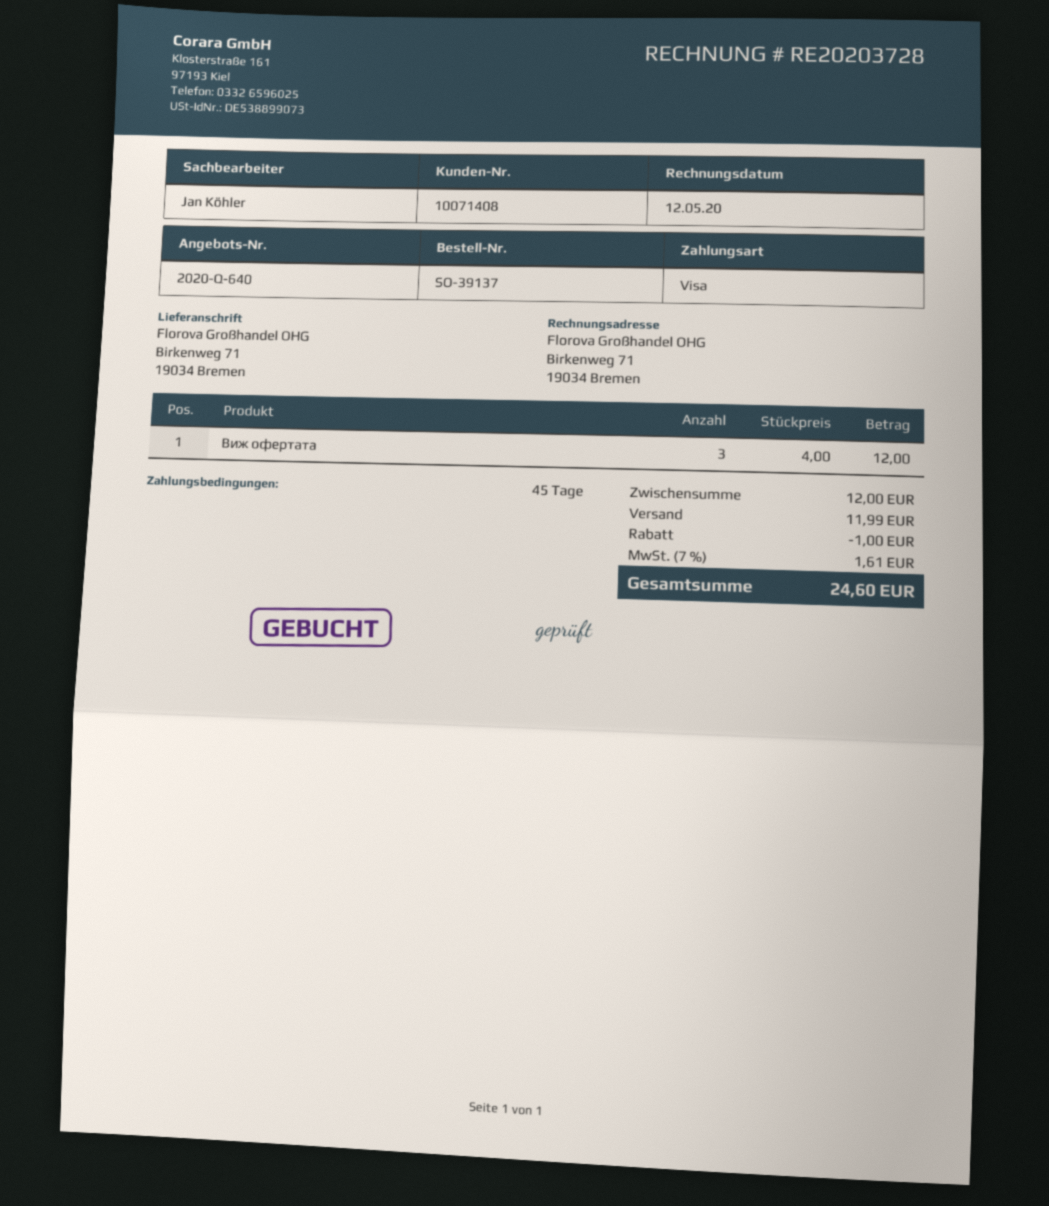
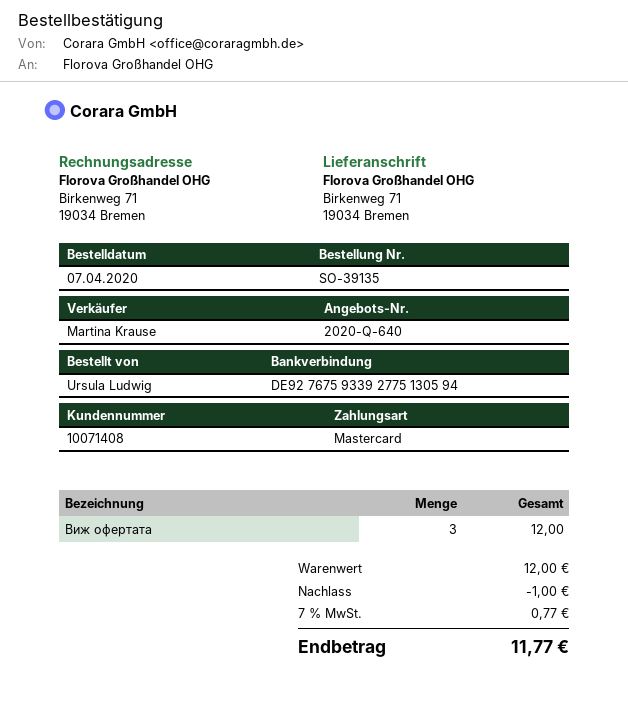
order number: SO-39137 -> SO-39135
sales rep: Jan Köhler -> Martina Krause
payment method: Visa -> Mastercard
shipping: 11.99 -> none
tax: 7% = 1.61 -> 7% = 0.77
total: 24.60 -> 11.77

